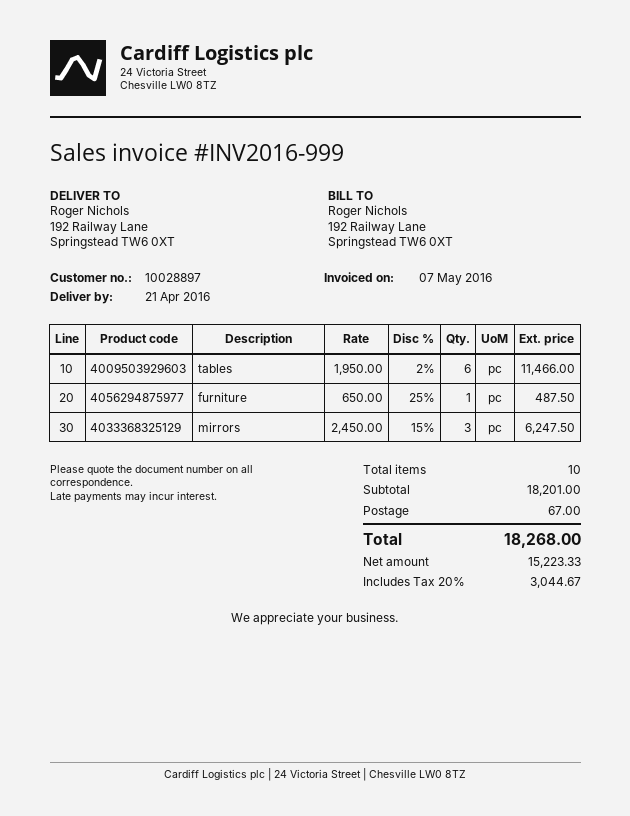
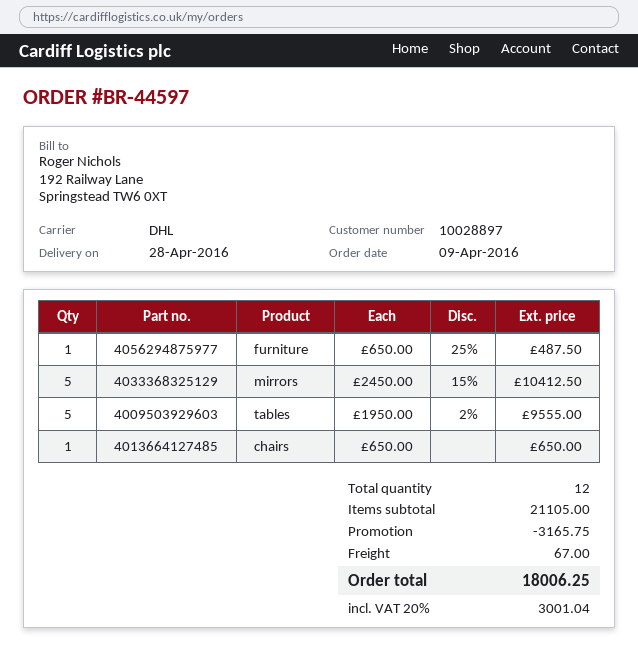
delivery date: 2016-04-21 -> 2016-04-28
tables: 6 x 1950.00 - 2% = 11466.00 -> 5 x 1950.00 - 2% = 9555.00
mirrors: 3 x 2450.00 - 15% = 6247.50 -> 5 x 2450.00 - 15% = 10412.50
chairs: none -> 1 x 650.00 = 650.00
total quantity: 10 -> 12
subtotal: 18201.00 -> 21105.00
discount: none -> 3165.75
tax: 20% = 3044.67 -> 20% = 3001.04
total: 18268.00 -> 18006.25

